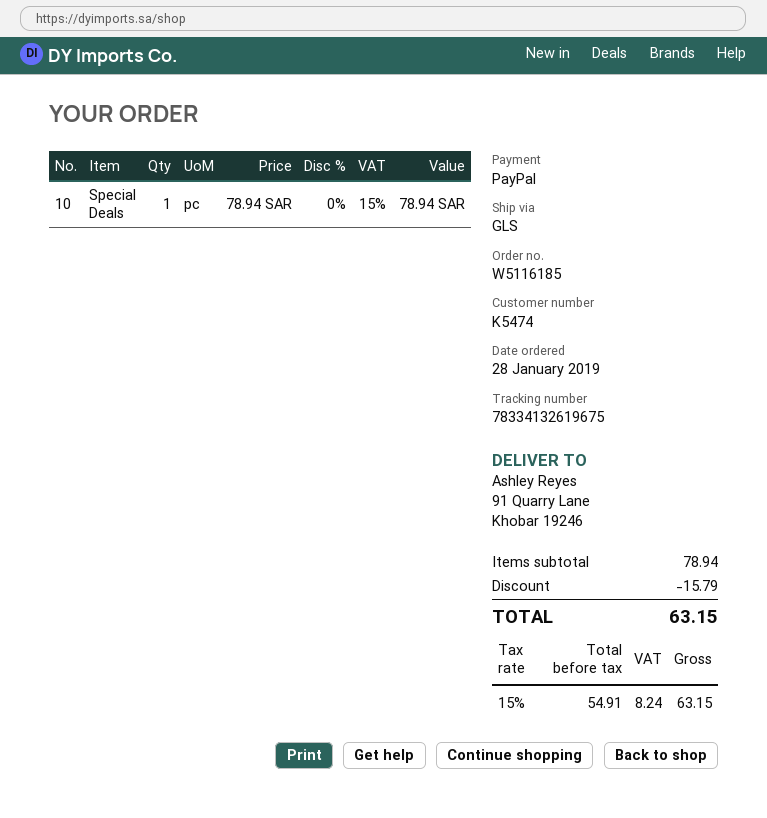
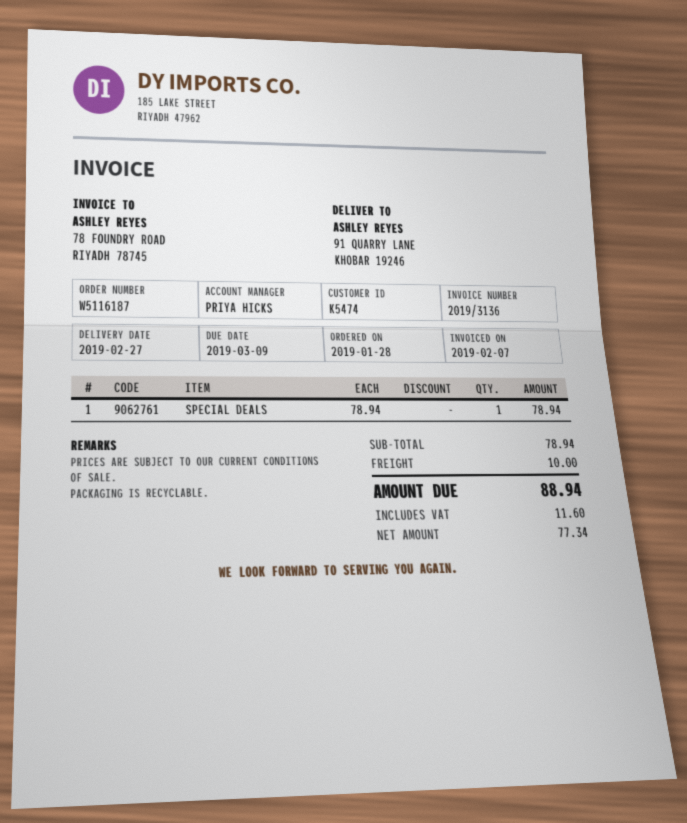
order number: W5116185 -> W5116187
discount: 15.79 -> none
shipping: none -> 10.00
net: 54.91 -> 77.34
tax: 8.24 -> 11.60
total: 63.15 -> 88.94

